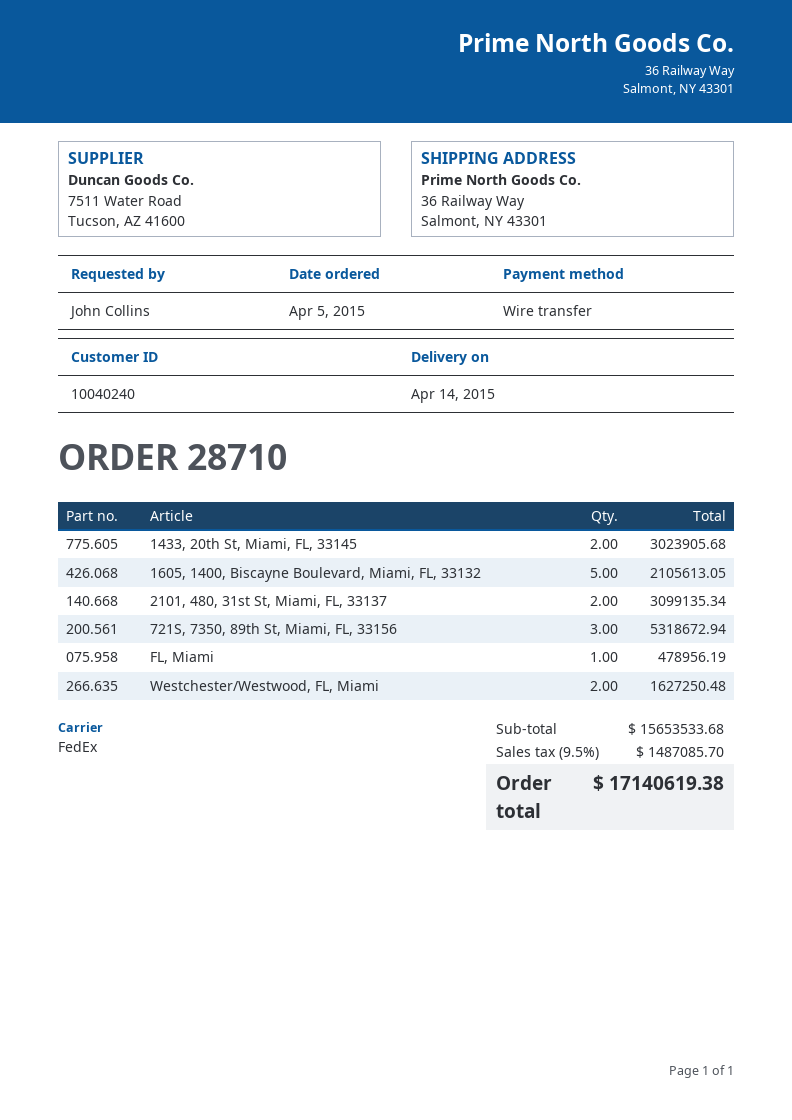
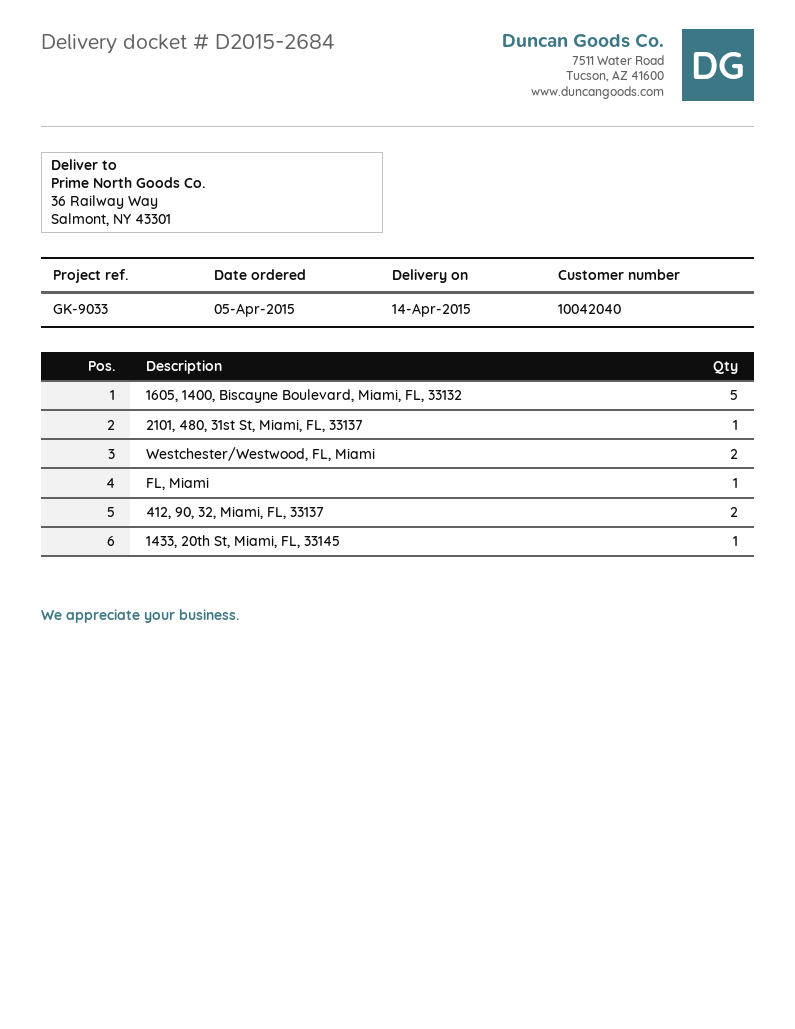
customer number: 10040240 -> 10042040
1433, 20th St, Miami, FL, 33145: 2 -> 1
2101, 480, 31st St, Miami, FL, 33137: 2 -> 1
721S, 7350, 89th St, Miami, FL, 33156: 3 -> none
412, 90, 32, Miami, FL, 33137: none -> 2

